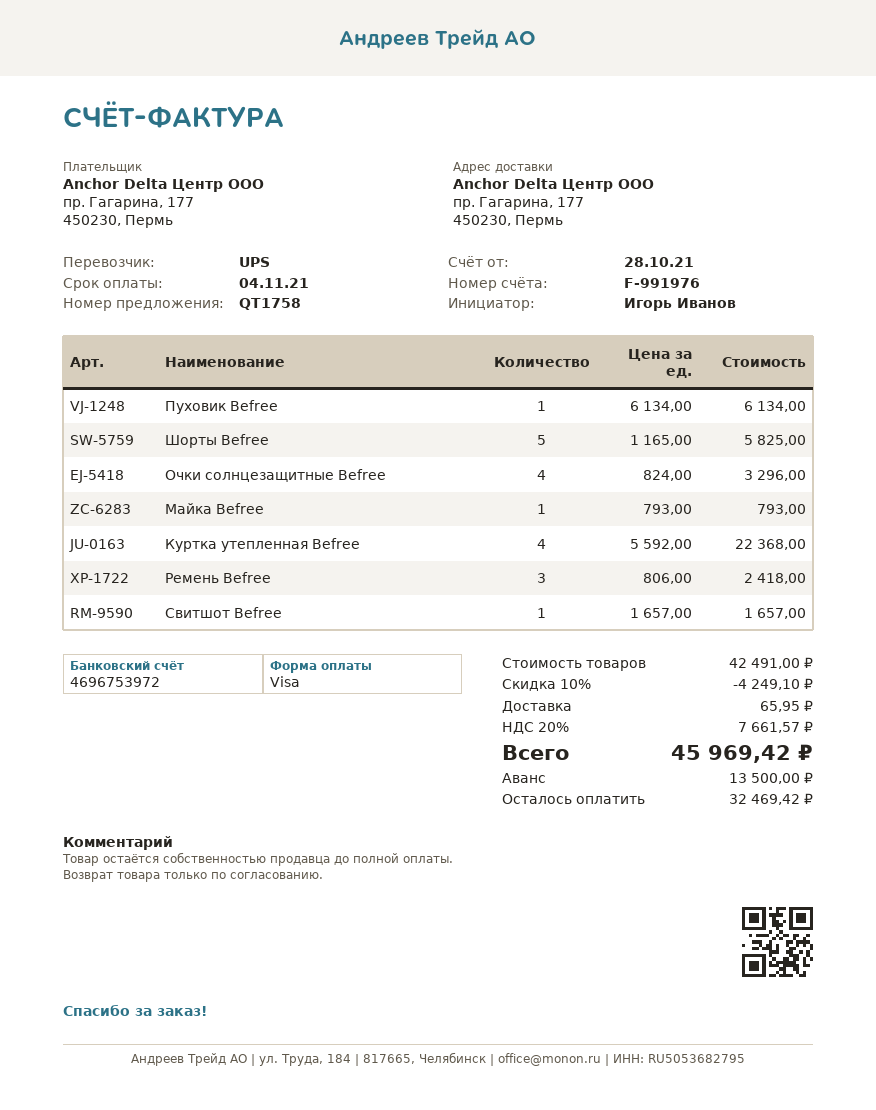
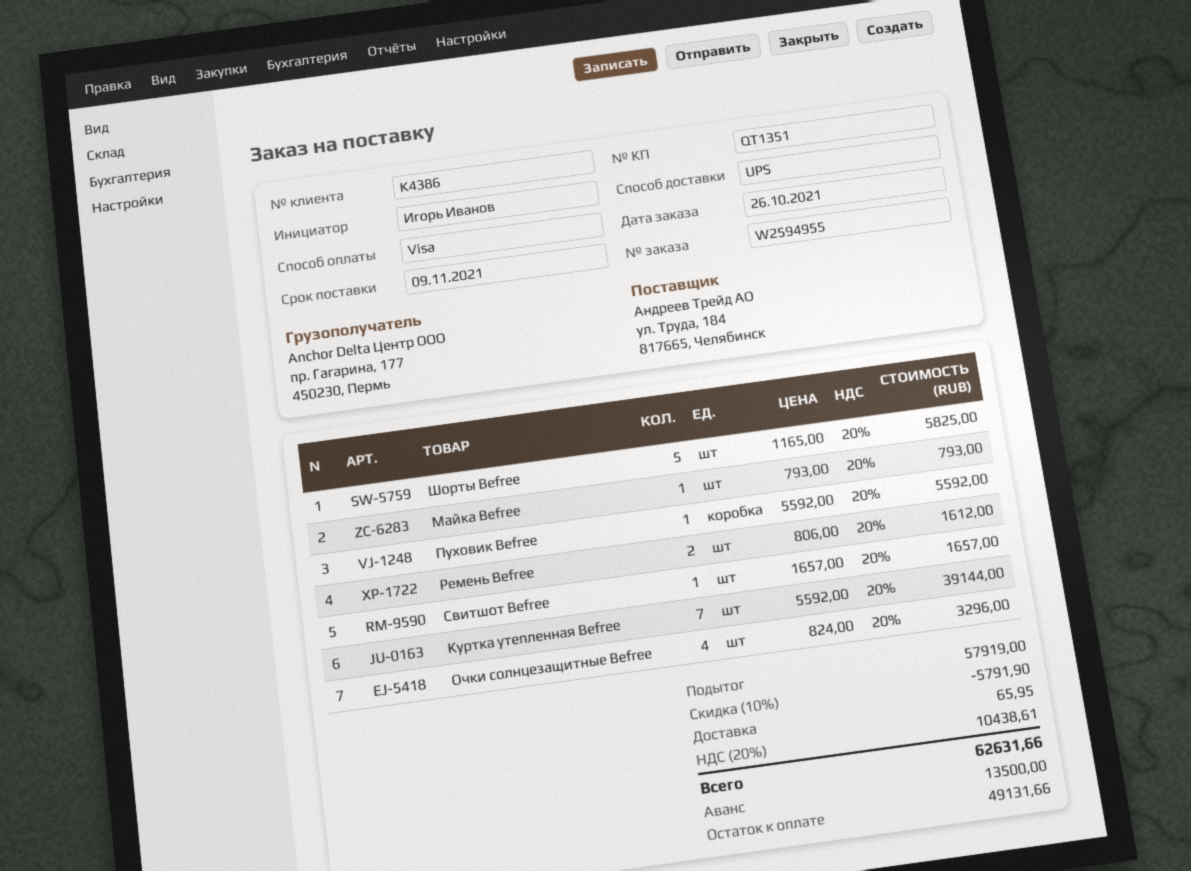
quote number: QT1758 -> QT1351
Пуховик Befree: 1 x 6134.00 = 6134.00 -> 1 x 5592.00 = 5592.00
Куртка утепленная Befree: 4 x 5592.00 = 22368.00 -> 7 x 5592.00 = 39144.00
Ремень Befree: 3 x 806.00 = 2418.00 -> 2 x 806.00 = 1612.00
subtotal: 42491.00 -> 57919.00
discount: 10% = 4249.10 -> 10% = 5791.90
tax: 20% = 7661.57 -> 20% = 10438.61
total: 45969.42 -> 62631.66
balance: 32469.42 -> 49131.66

